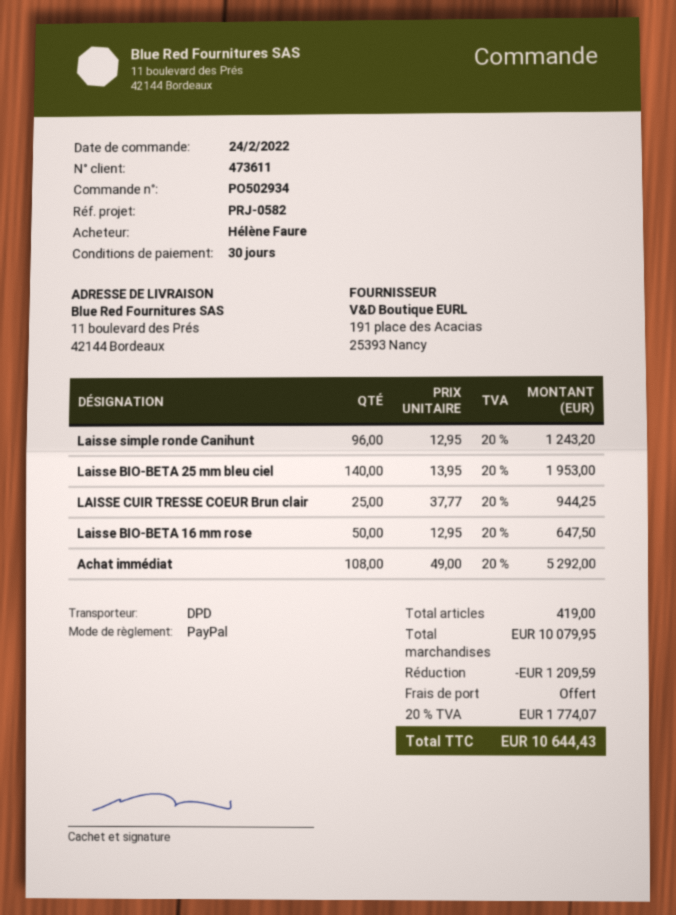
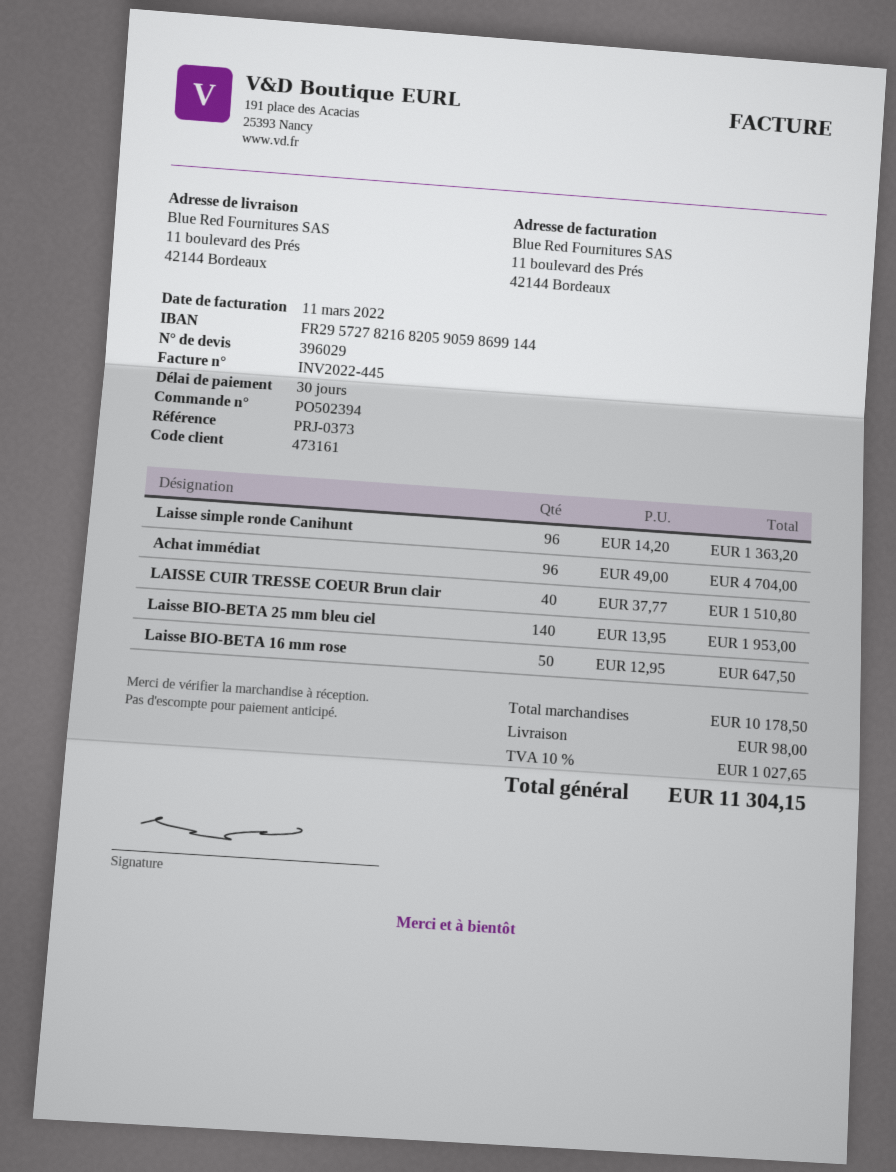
order number: PO502934 -> PO502394
customer number: 473611 -> 473161
reference: PRJ-0582 -> PRJ-0373
Laisse simple ronde Canihunt: 96 x 12.95 = 1243.20 -> 96 x 14.20 = 1363.20
LAISSE CUIR TRESSE COEUR Brun clair: 25 x 37.77 = 944.25 -> 40 x 37.77 = 1510.80
Achat immédiat: 108 x 49.00 = 5292.00 -> 96 x 49.00 = 4704.00
subtotal: 10079.95 -> 10178.50
discount: 1209.59 -> none
shipping: 0.00 -> 98.00
tax: 20% = 1774.07 -> 10% = 1027.65
total: 10644.43 -> 11304.15

